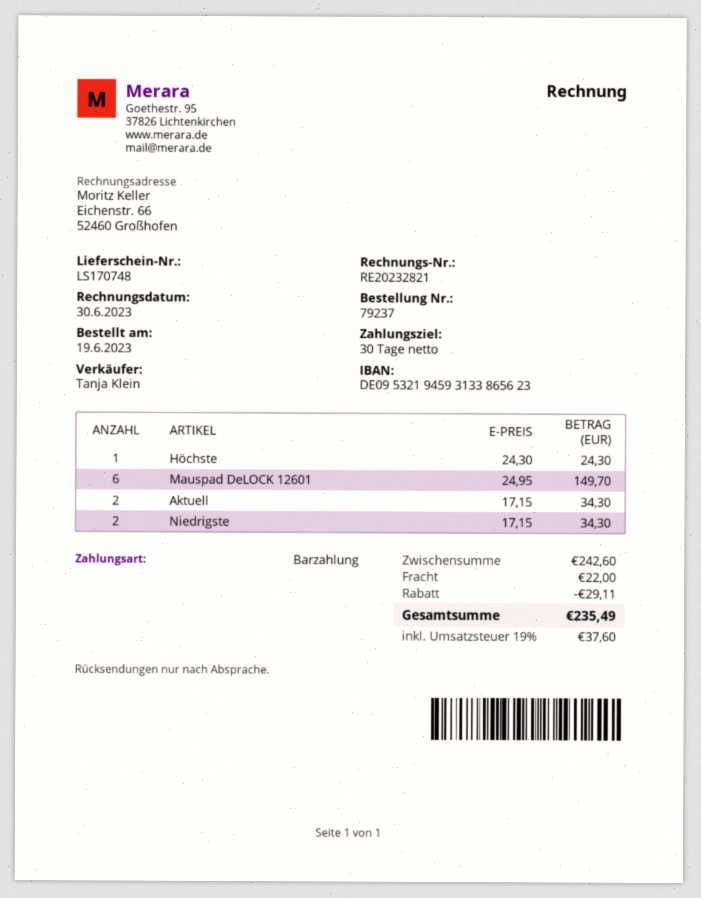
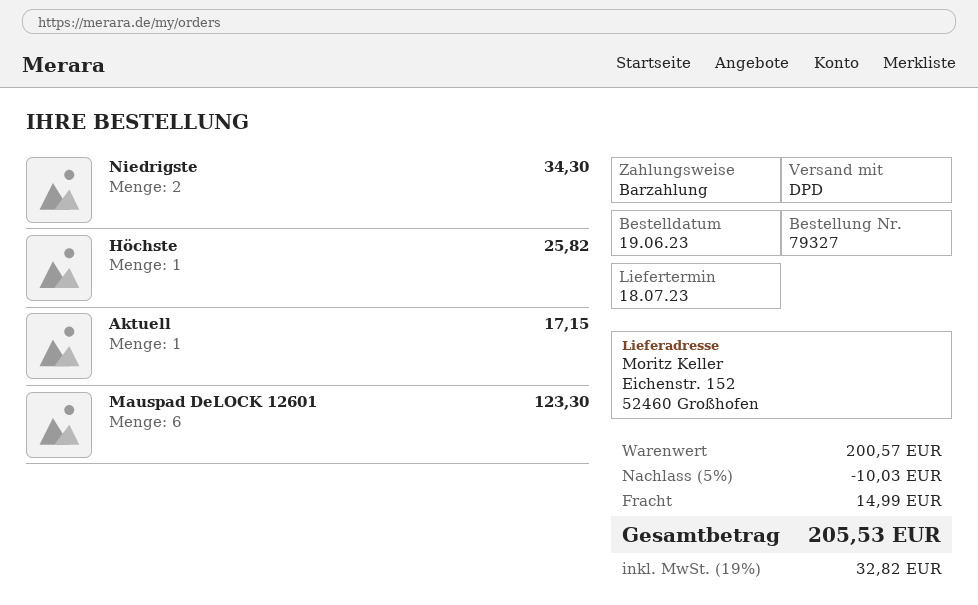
order number: 79237 -> 79327
Höchste: 1 for 24.30 -> 1 for 25.82
Mauspad DeLOCK 12601: 6 for 149.70 -> 6 for 123.30
Aktuell: 2 for 34.30 -> 1 for 17.15
subtotal: 242.60 -> 200.57
discount: 29.11 -> 10.03
shipping: 22.00 -> 14.99
tax: 19% = 37.60 -> 19% = 32.82
total: 235.49 -> 205.53

